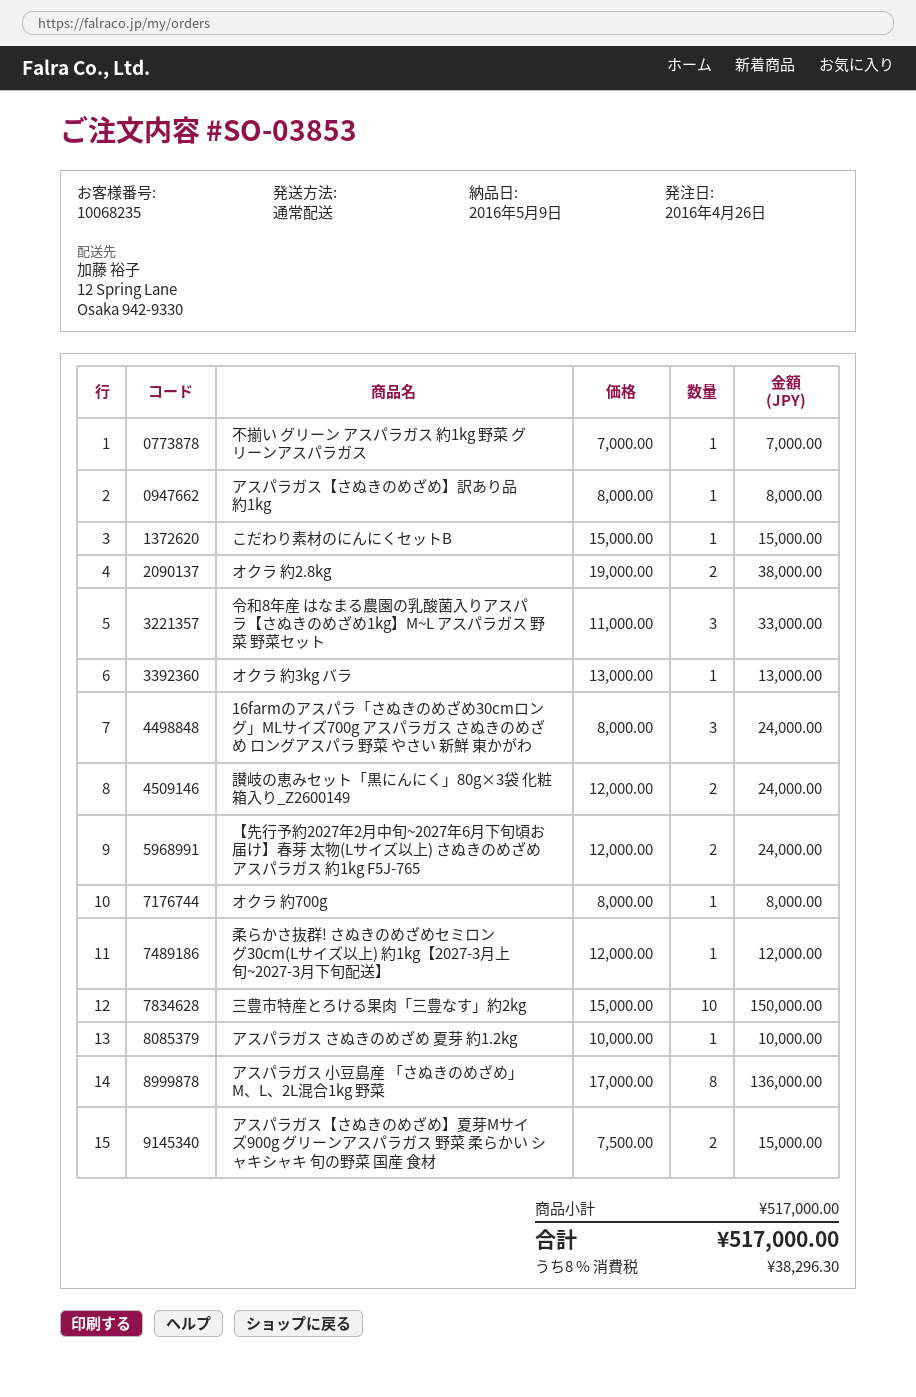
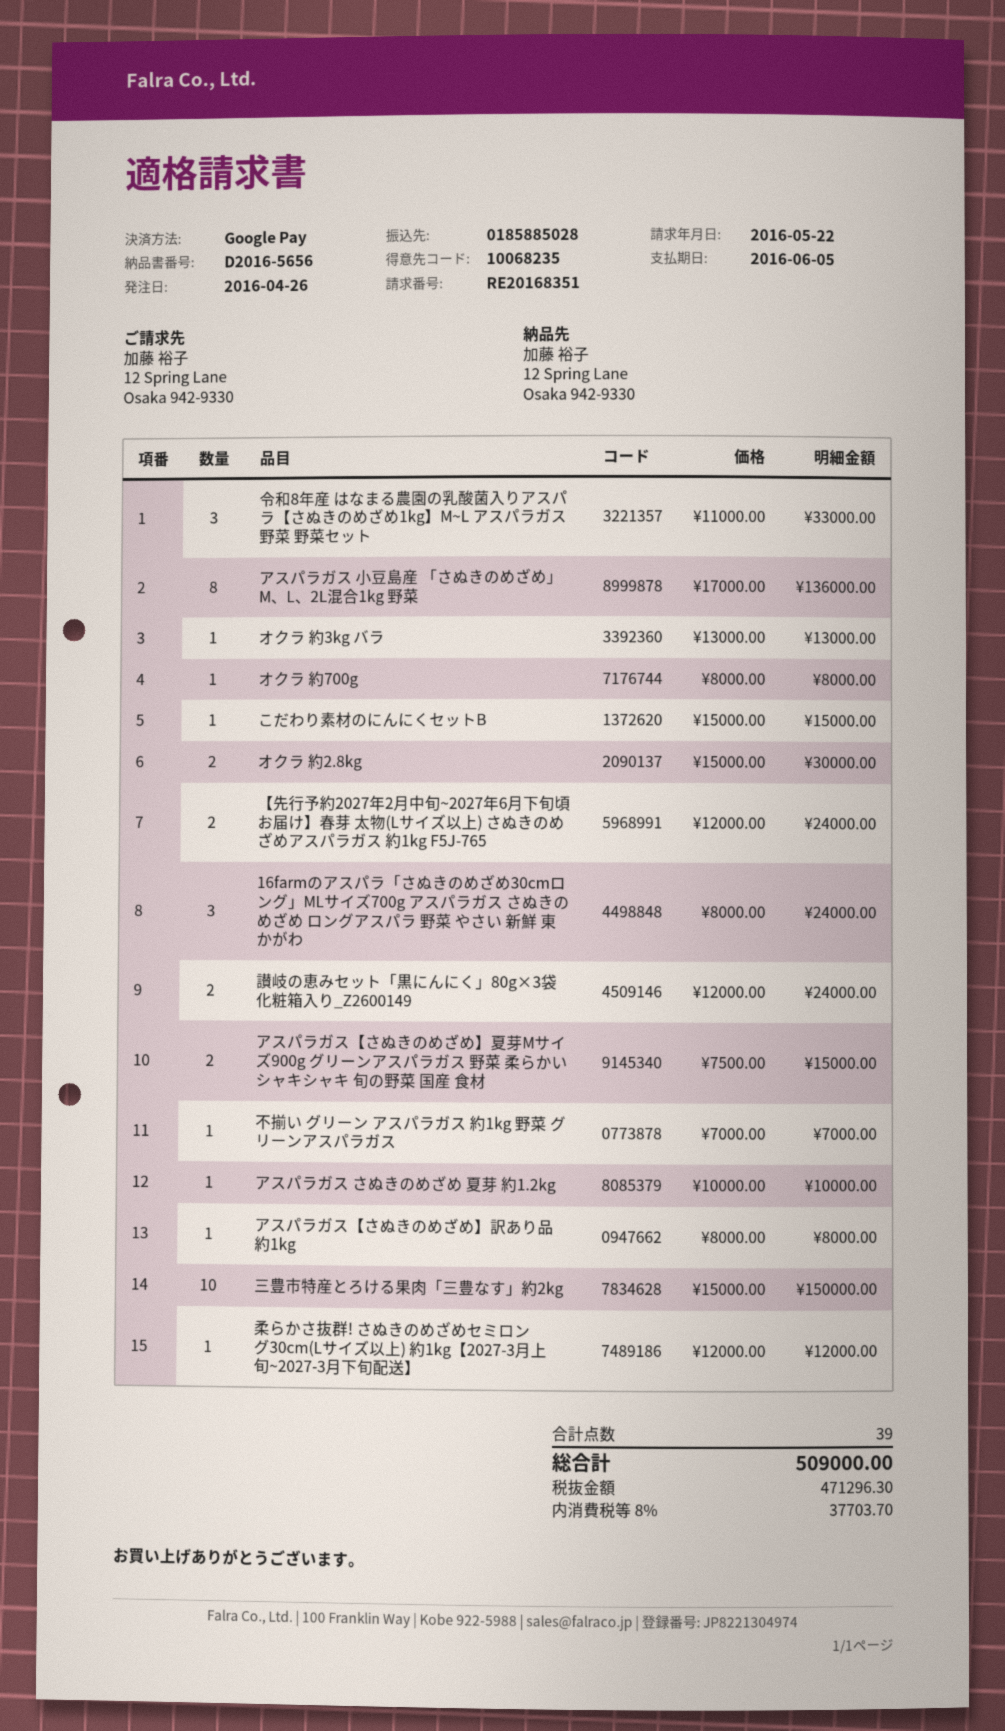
オクラ 約2.8kg: 2 x 19000.00 = 38000.00 -> 2 x 15000.00 = 30000.00
tax: 8% = 38296.30 -> 8% = 37703.70
total: 517000.00 -> 509000.00

